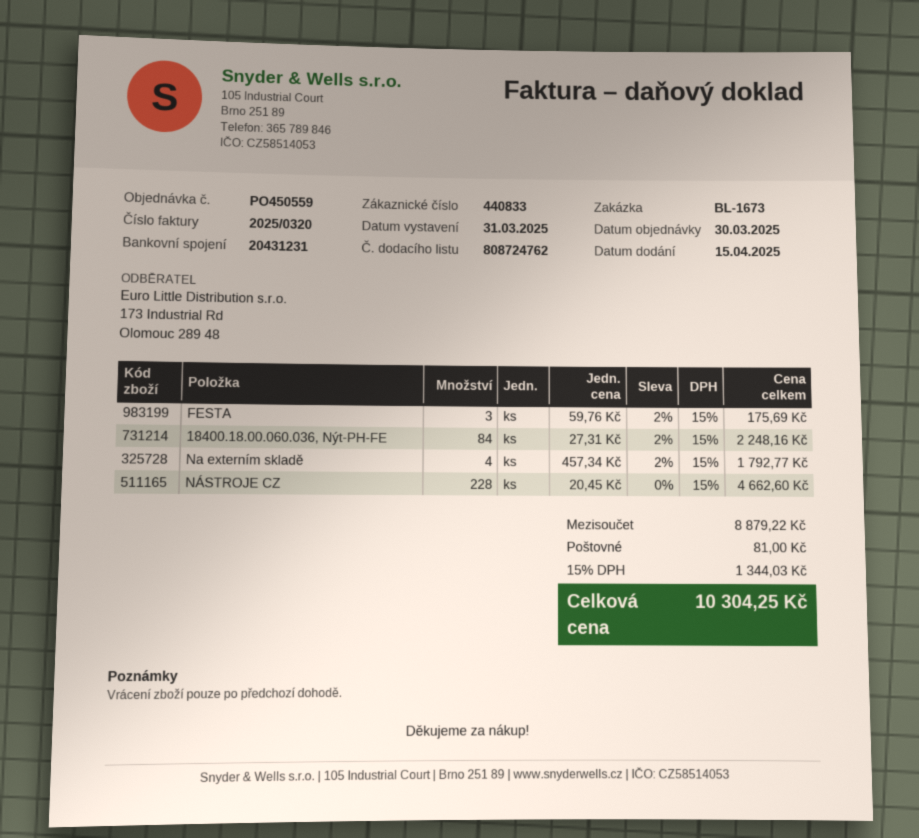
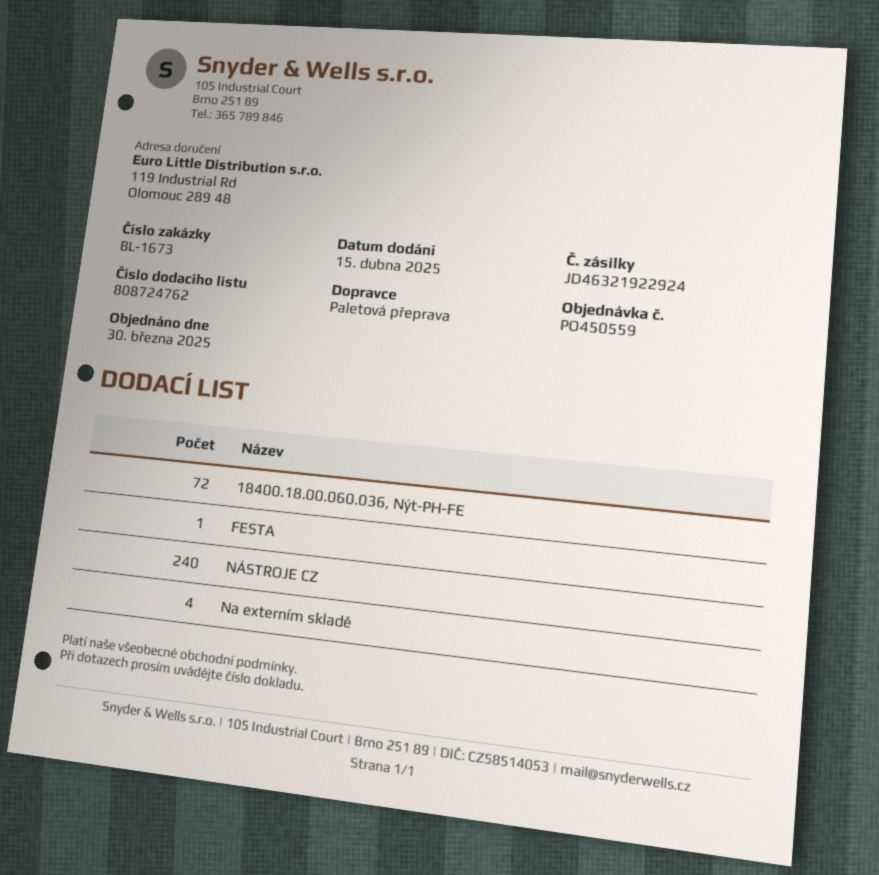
FESTA: 3 -> 1
18400.18.00.060.036, Nýt-PH-FE: 84 -> 72
NÁSTROJE CZ: 228 -> 240

